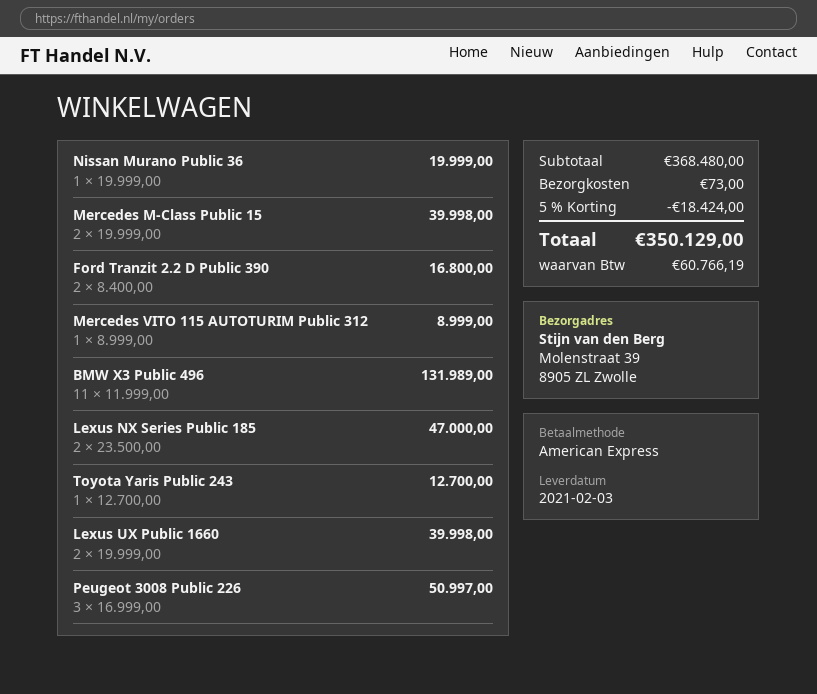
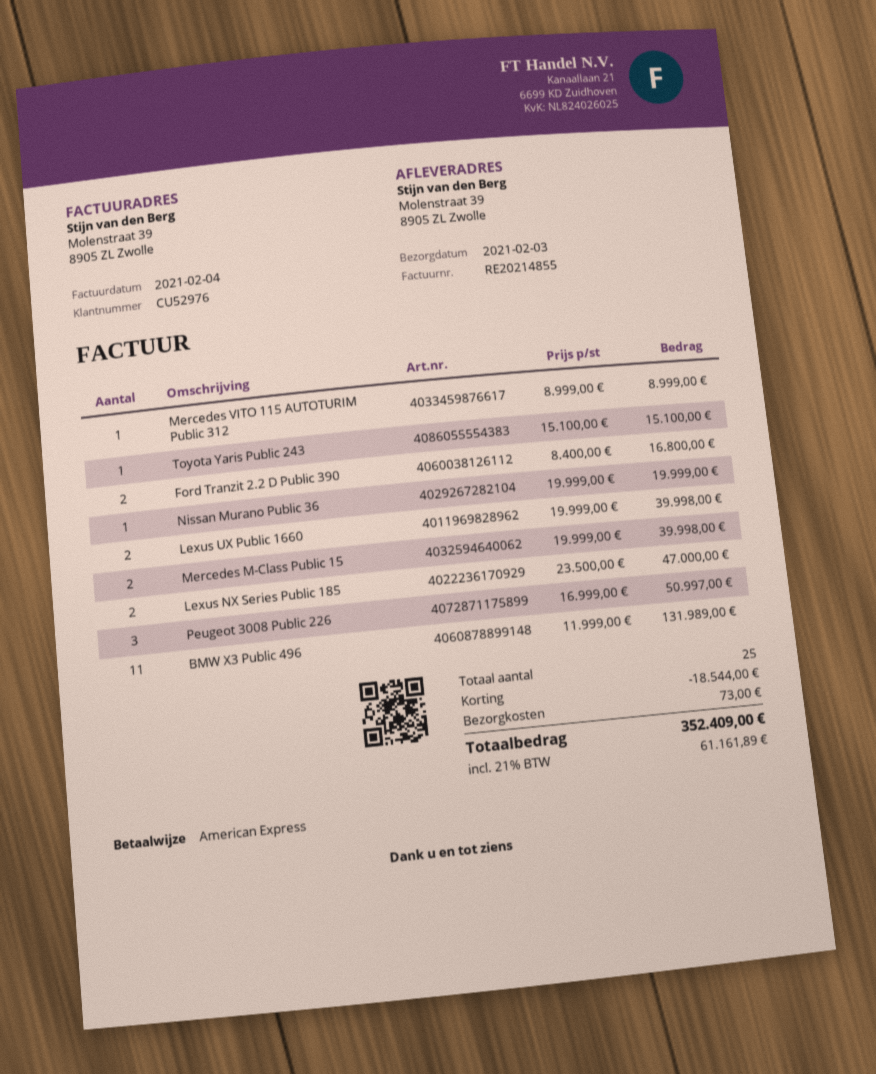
Toyota Yaris Public 243: 1 x 12700.00 = 12700.00 -> 1 x 15100.00 = 15100.00
discount: 18424.00 -> 18544.00
tax: 60766.19 -> 61161.89
total: 350129.00 -> 352409.00

